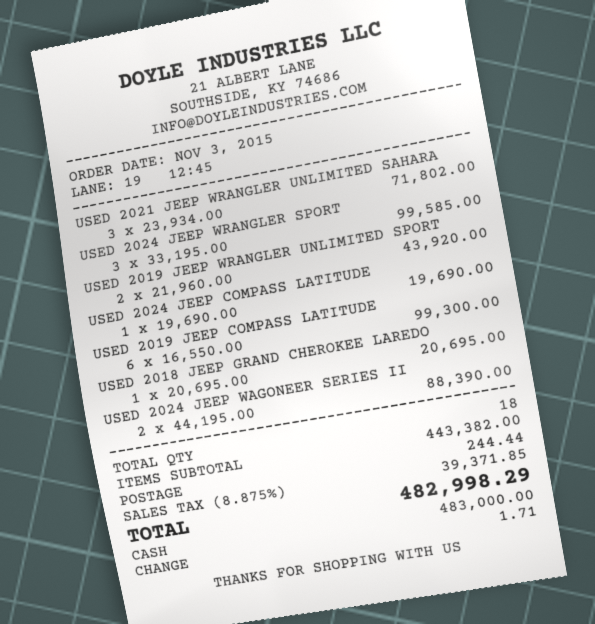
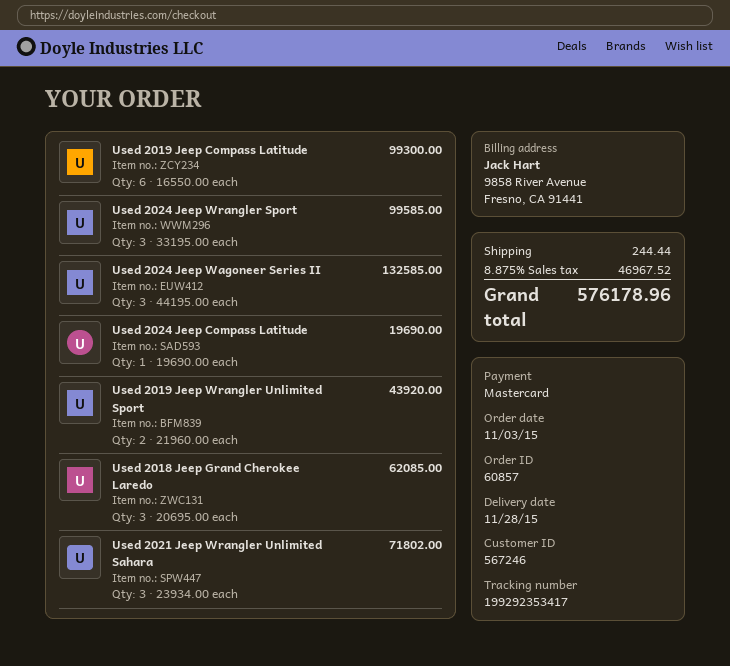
payment method: cash -> Mastercard
USED 2018 JEEP GRAND CHEROKEE LAREDO: 1 x 20695.00 = 20695.00 -> 3 x 20695.00 = 62085.00
USED 2024 JEEP WAGONEER SERIES II: 2 x 44195.00 = 88390.00 -> 3 x 44195.00 = 132585.00
tax: 8.875% = 39371.85 -> 8.875% = 46967.52
total: 482998.29 -> 576178.96

